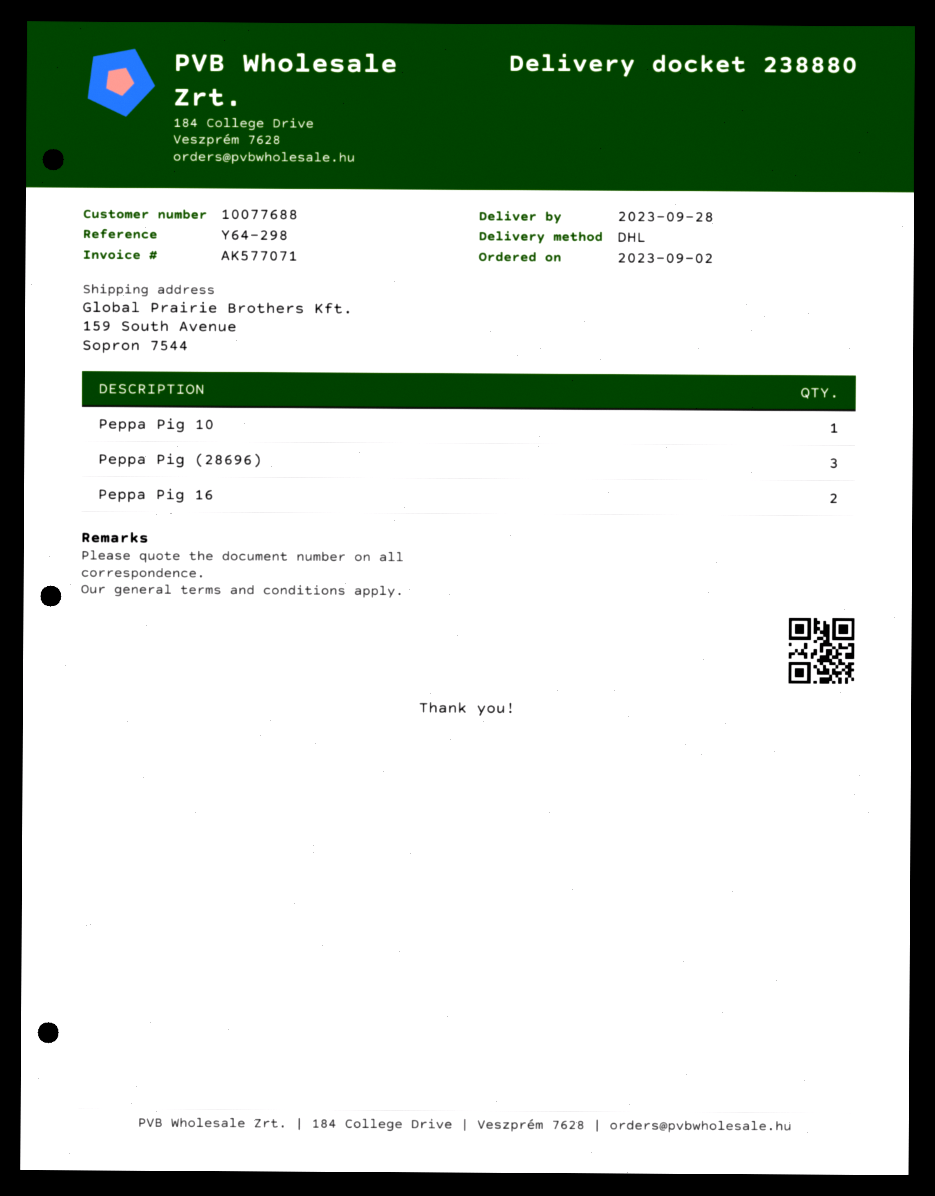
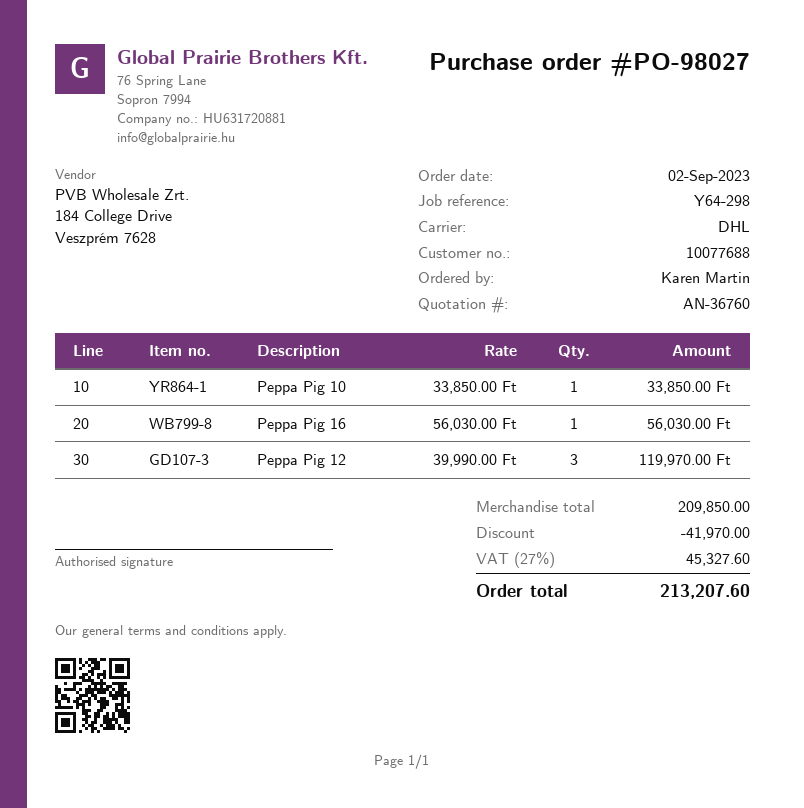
Peppa Pig (28696): 3 -> none
Peppa Pig 16: 2 -> 1
Peppa Pig 12: none -> 3

